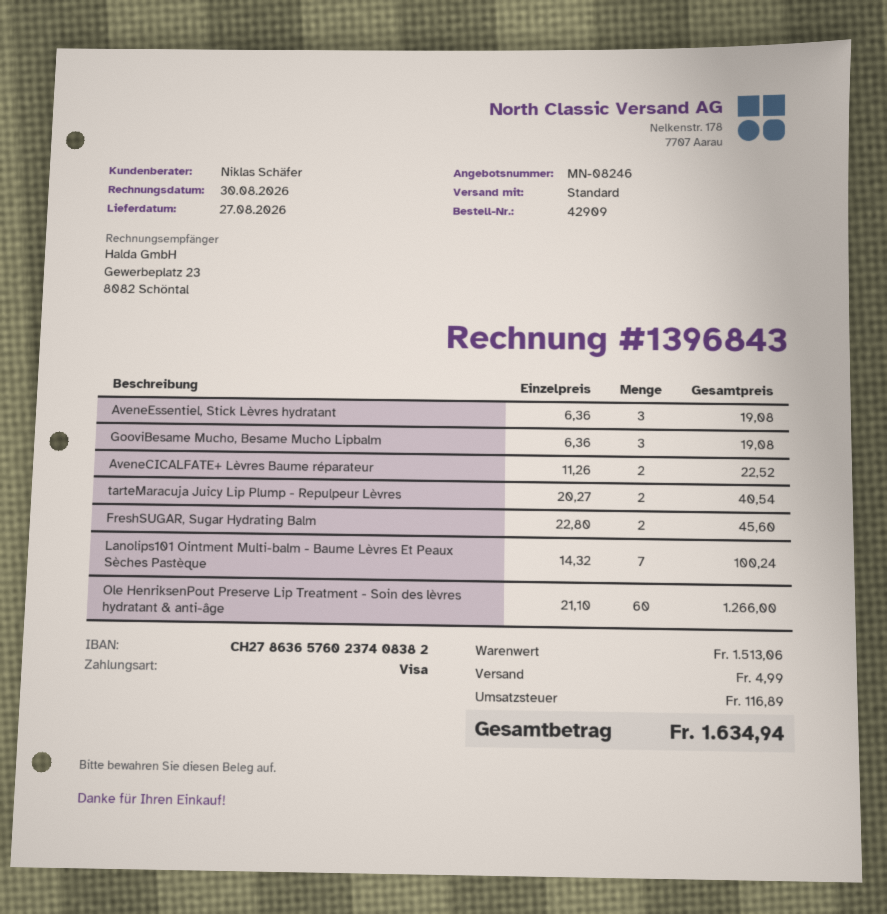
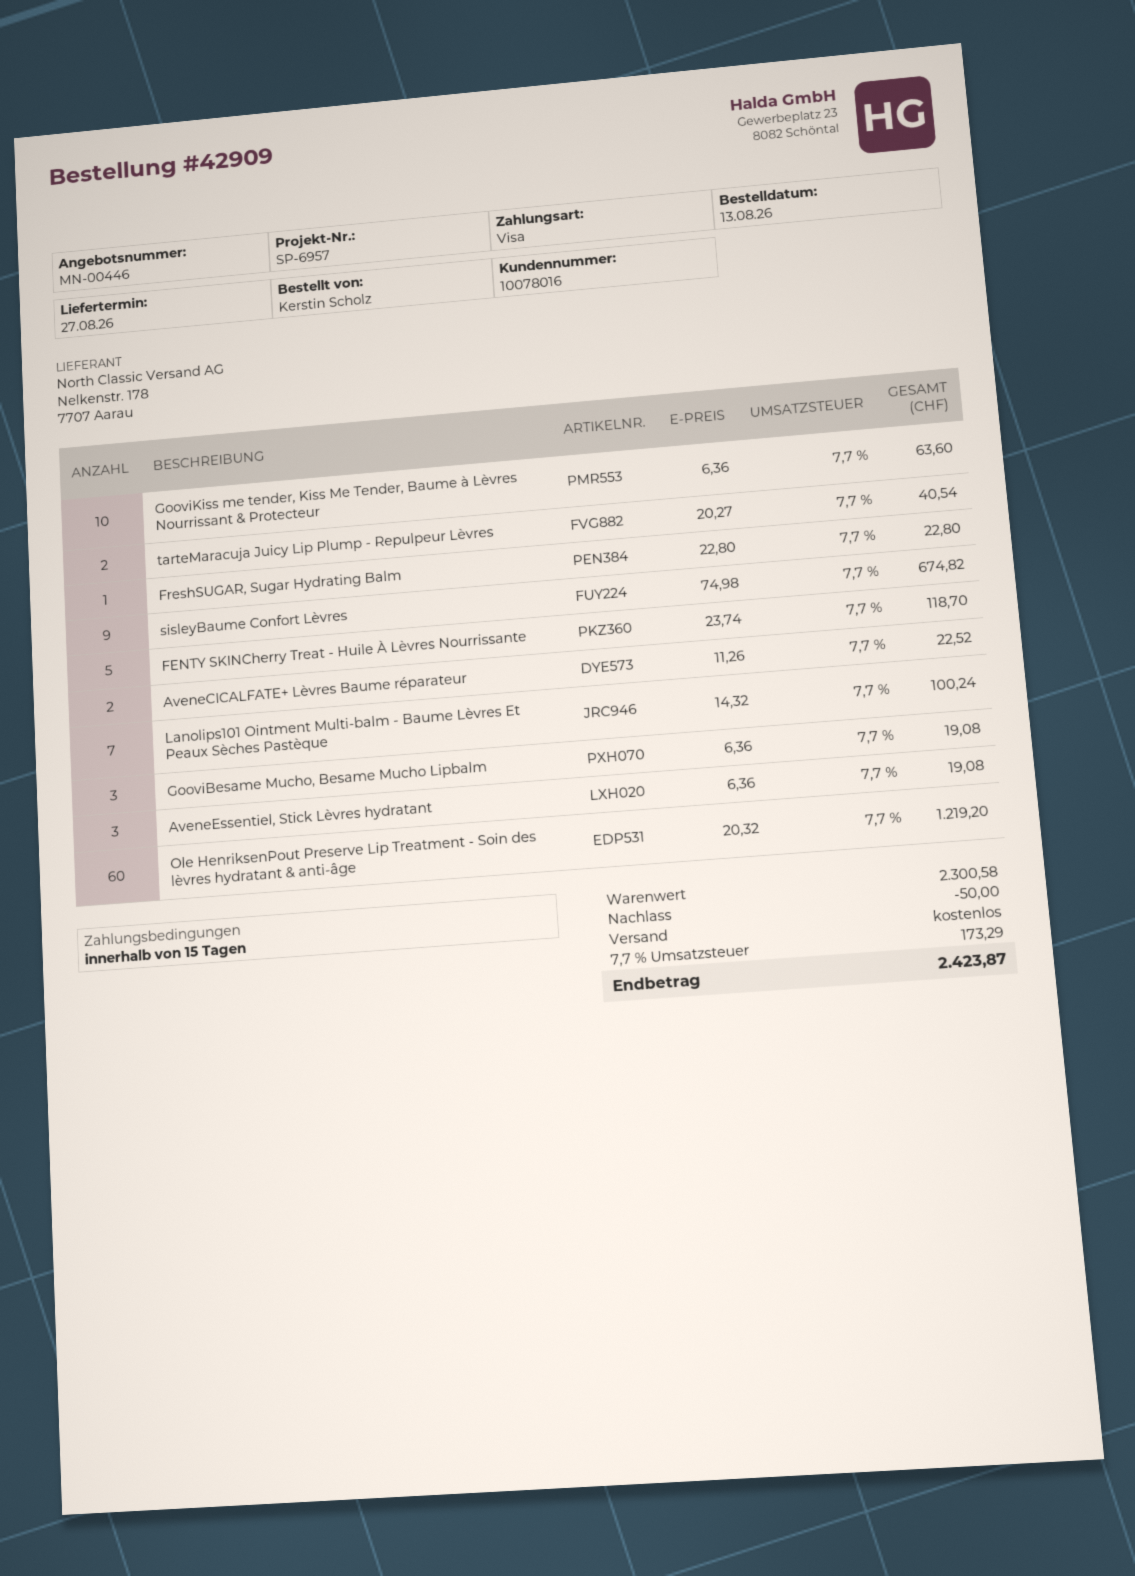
quote number: MN-08246 -> MN-00446
FreshSUGAR, Sugar Hydrating Balm: 2 x 22.80 = 45.60 -> 1 x 22.80 = 22.80
Ole HenriksenPout Preserve Lip Treatment - Soin des lèvres hydratant & anti-âge: 60 x 21.10 = 1266.00 -> 60 x 20.32 = 1219.20
GooviKiss me tender, Kiss Me Tender, Baume à Lèvres Nourrissant & Protecteur: none -> 10 x 6.36 = 63.60
sisleyBaume Confort Lèvres: none -> 9 x 74.98 = 674.82
FENTY SKINCherry Treat - Huile À Lèvres Nourrissante: none -> 5 x 23.74 = 118.70
subtotal: 1513.06 -> 2300.58
discount: none -> 50.00
shipping: 4.99 -> 0.00
tax: 116.89 -> 173.29
total: 1634.94 -> 2423.87

